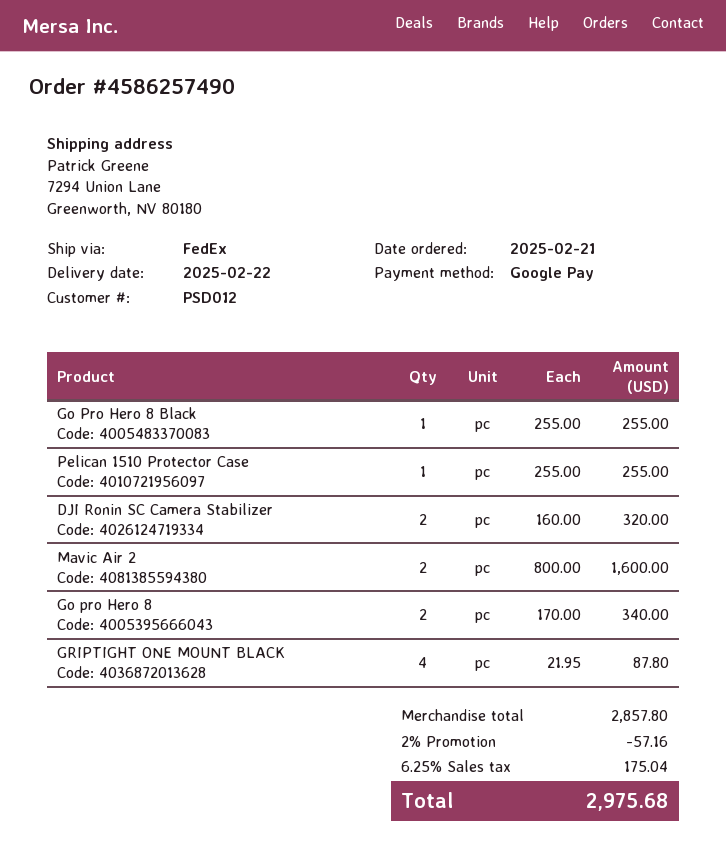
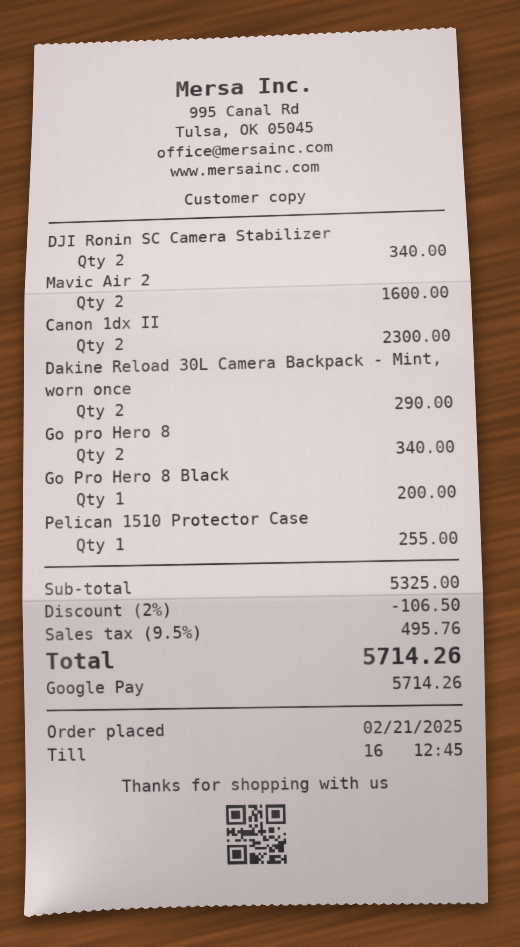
Go Pro Hero 8 Black: 1 for 255.00 -> 1 for 200.00
DJI Ronin SC Camera Stabilizer: 2 for 320.00 -> 2 for 340.00
GRIPTIGHT ONE MOUNT BLACK: 4 for 87.80 -> none
Canon 1dx II: none -> 2 for 2300.00
Dakine Reload 30L Camera Backpack - Mint, worn once: none -> 2 for 290.00
subtotal: 2857.80 -> 5325.00
discount: 2% = 57.16 -> 2% = 106.50
tax: 6.25% = 175.04 -> 9.5% = 495.76
total: 2975.68 -> 5714.26

